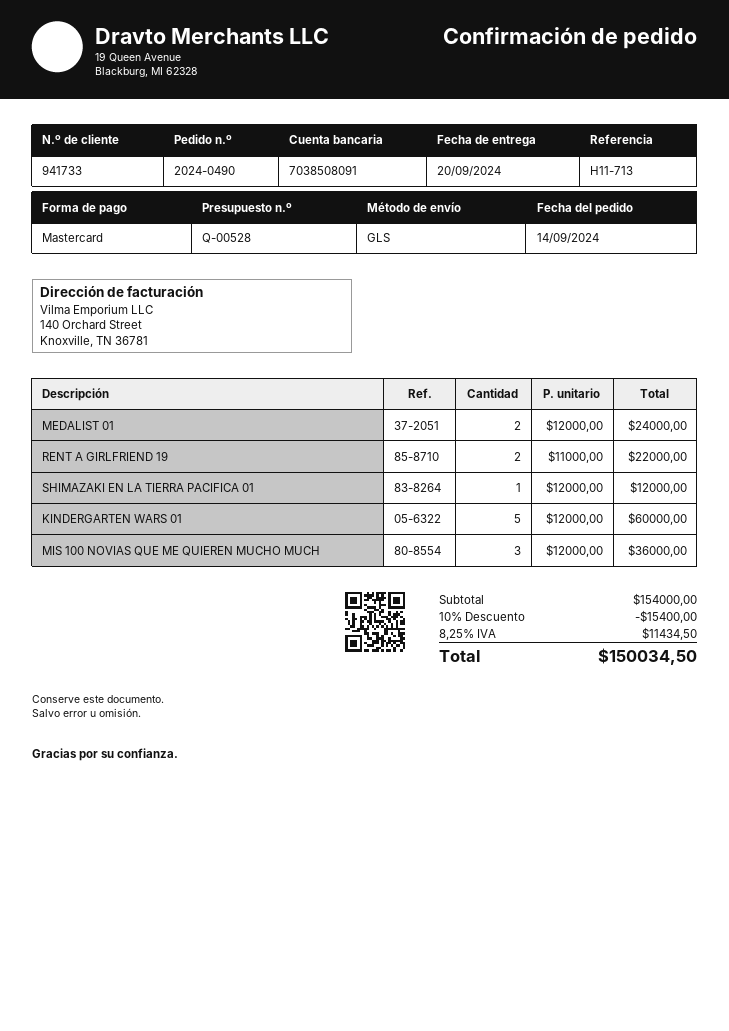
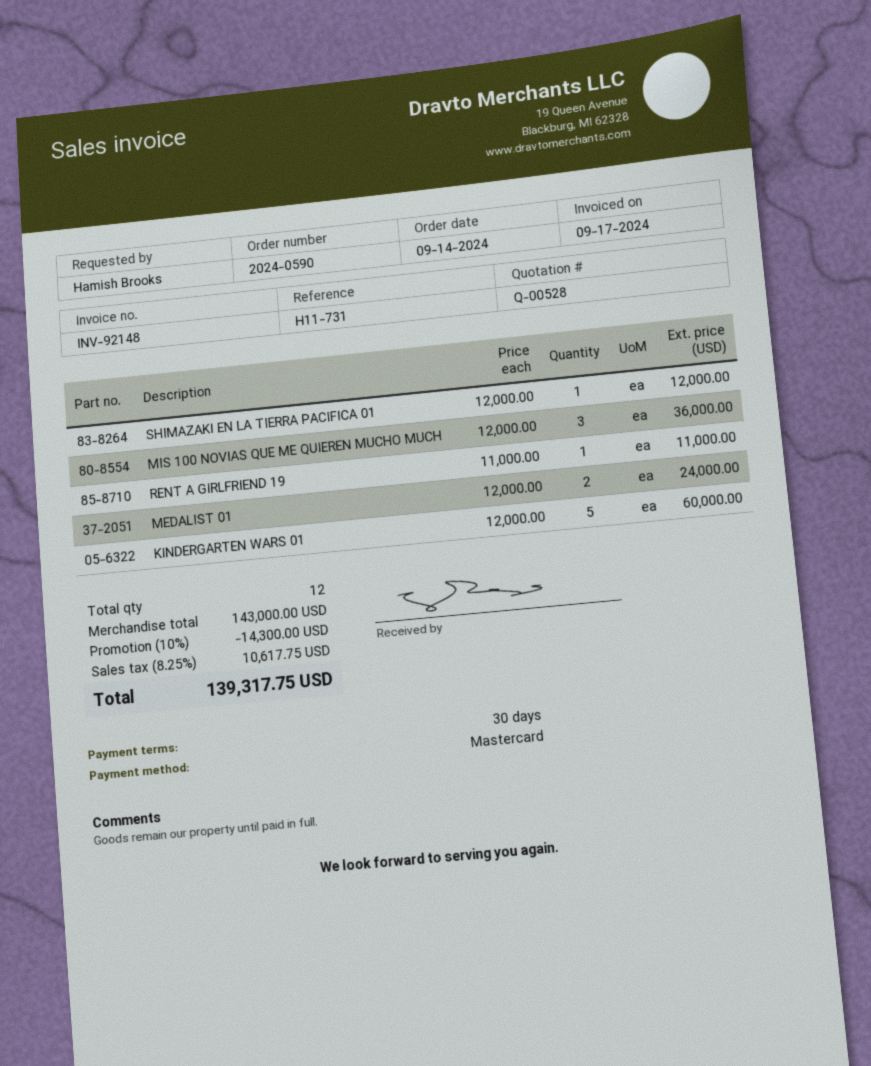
order number: 2024-0490 -> 2024-0590
reference: H11-713 -> H11-731
RENT A GIRLFRIEND 19: 2 x 11000.00 = 22000.00 -> 1 x 11000.00 = 11000.00
subtotal: 154000.00 -> 143000.00
discount: 10% = 15400.00 -> 10% = 14300.00
tax: 8.25% = 11434.50 -> 8.25% = 10617.75
total: 150034.50 -> 139317.75

